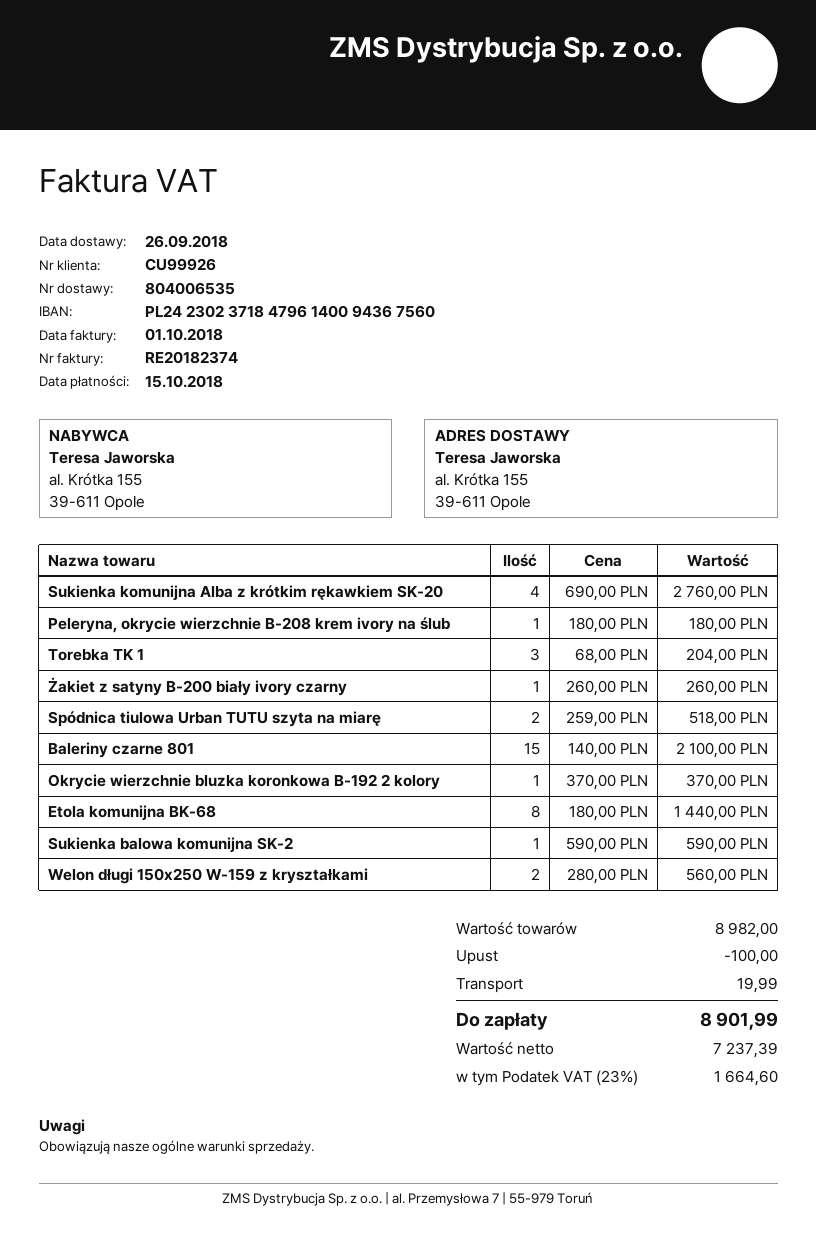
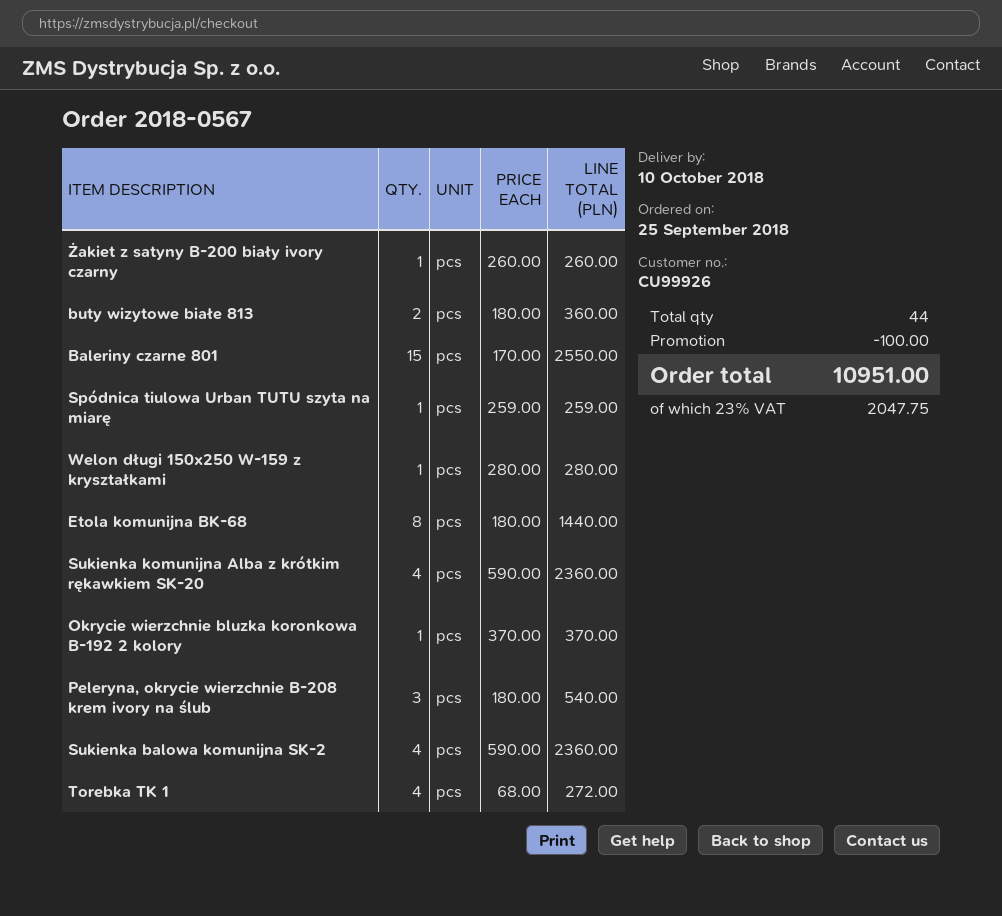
delivery date: 2018-09-26 -> 2018-10-10
Sukienka komunijna Alba z krótkim rękawkiem SK-20: 4 x 690.00 = 2760.00 -> 4 x 590.00 = 2360.00
Peleryna, okrycie wierzchnie B-208 krem ivory na ślub: 1 x 180.00 = 180.00 -> 3 x 180.00 = 540.00
Torebka TK 1: 3 x 68.00 = 204.00 -> 4 x 68.00 = 272.00
Spódnica tiulowa Urban TUTU szyta na miarę: 2 x 259.00 = 518.00 -> 1 x 259.00 = 259.00
Baleriny czarne 801: 15 x 140.00 = 2100.00 -> 15 x 170.00 = 2550.00
Sukienka balowa komunijna SK-2: 1 x 590.00 = 590.00 -> 4 x 590.00 = 2360.00
Welon długi 150x250 W-159 z kryształkami: 2 x 280.00 = 560.00 -> 1 x 280.00 = 280.00
buty wizytowe białe 813: none -> 2 x 180.00 = 360.00
shipping: 19.99 -> none
tax: 23% = 1664.60 -> 23% = 2047.75
total: 8901.99 -> 10951.00

